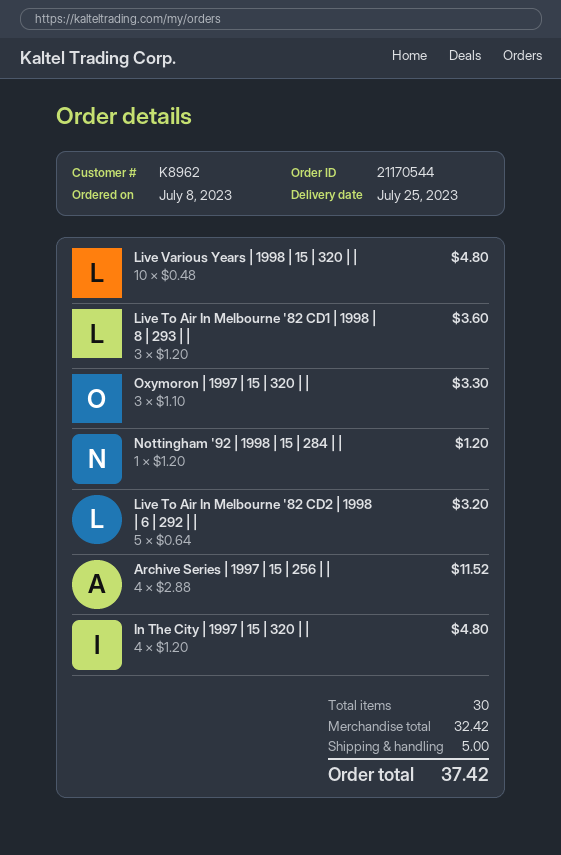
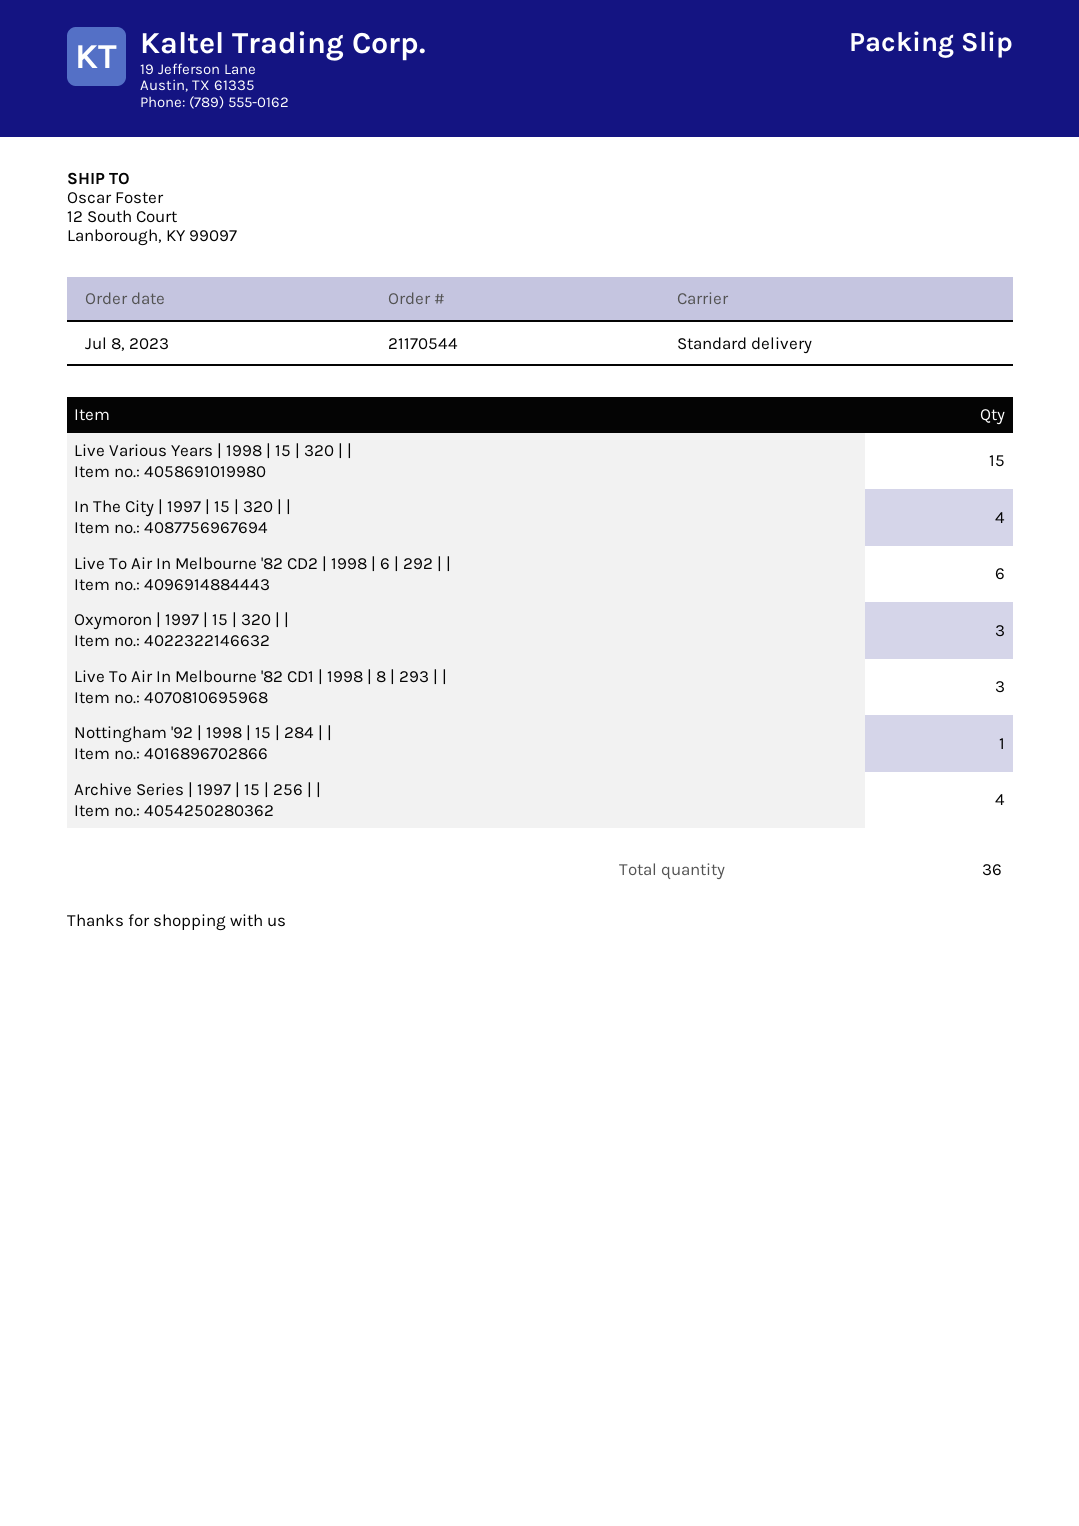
Live Various Years | 1998 | 15 | 320 | |: 10 -> 15
Live To Air In Melbourne '82 CD2 | 1998 | 6 | 292 | |: 5 -> 6
total quantity: 30 -> 36

